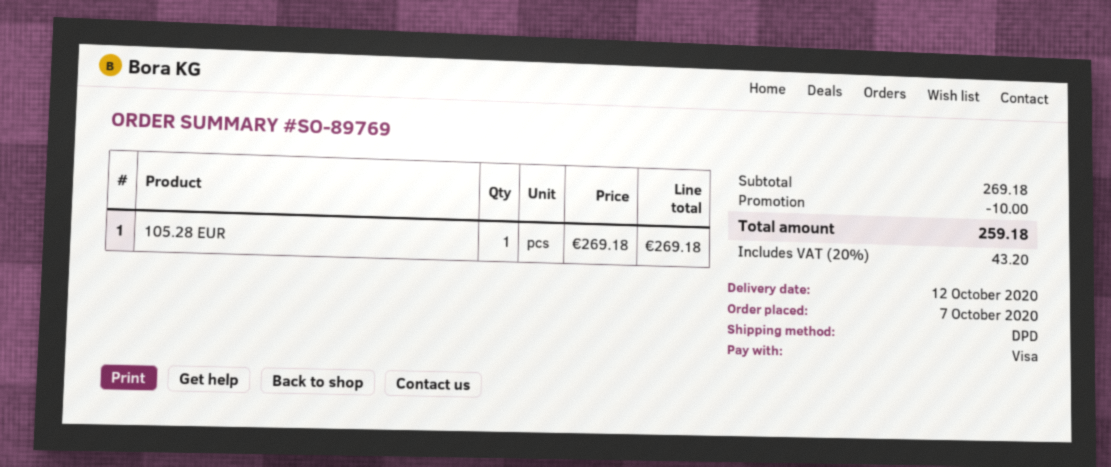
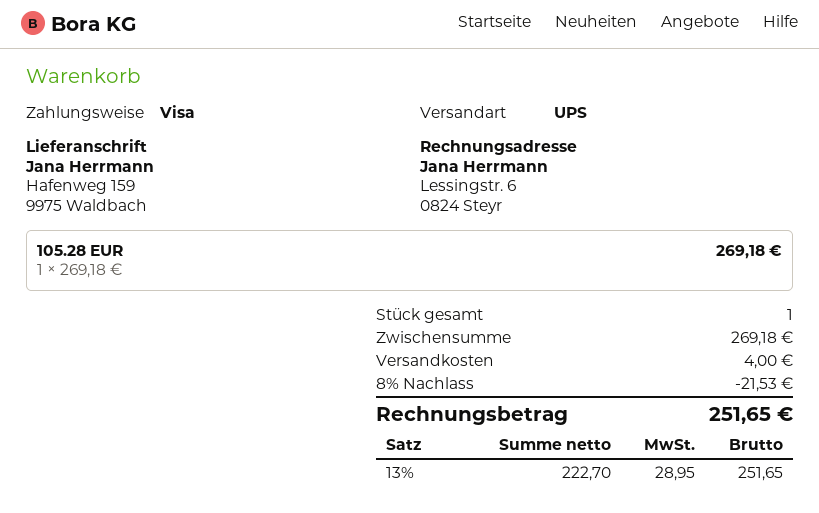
shipping method: DPD -> UPS
discount: 10.00 -> 21.53
shipping: none -> 4.00
tax: 20% = 43.20 -> 13% = 28.95
total: 259.18 -> 251.65

